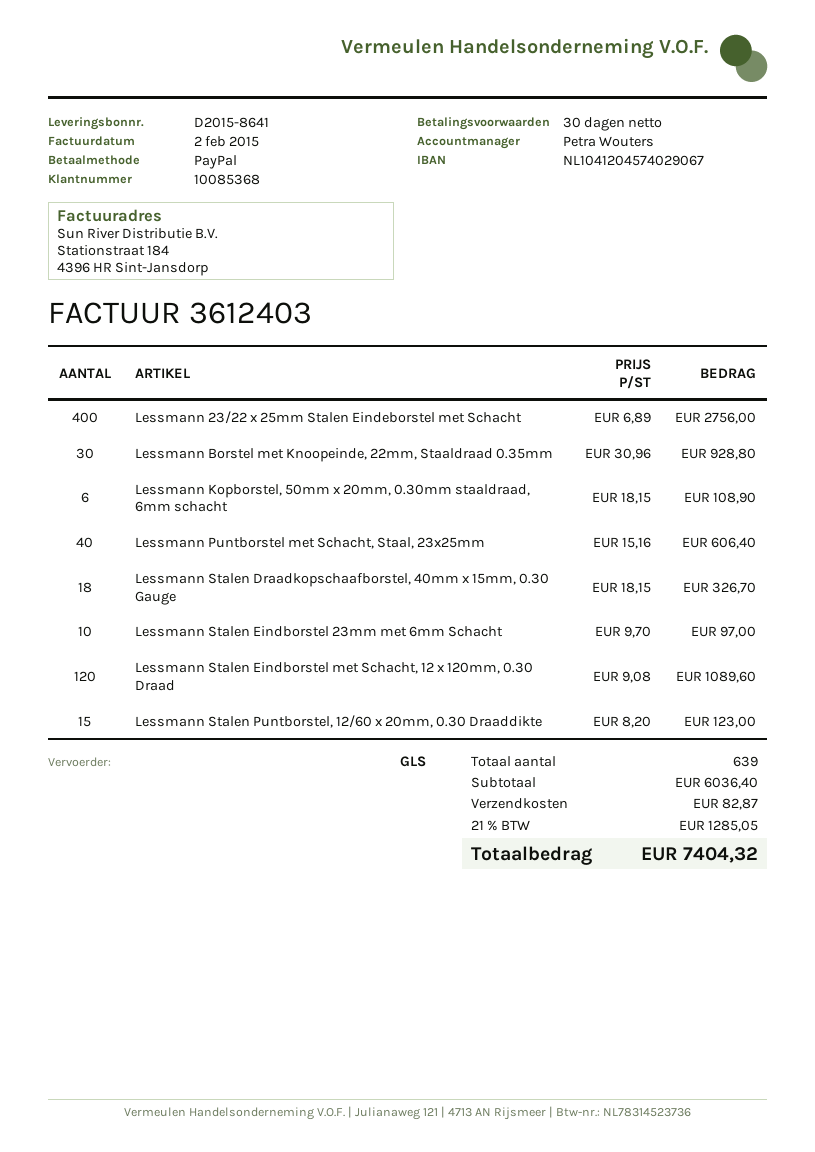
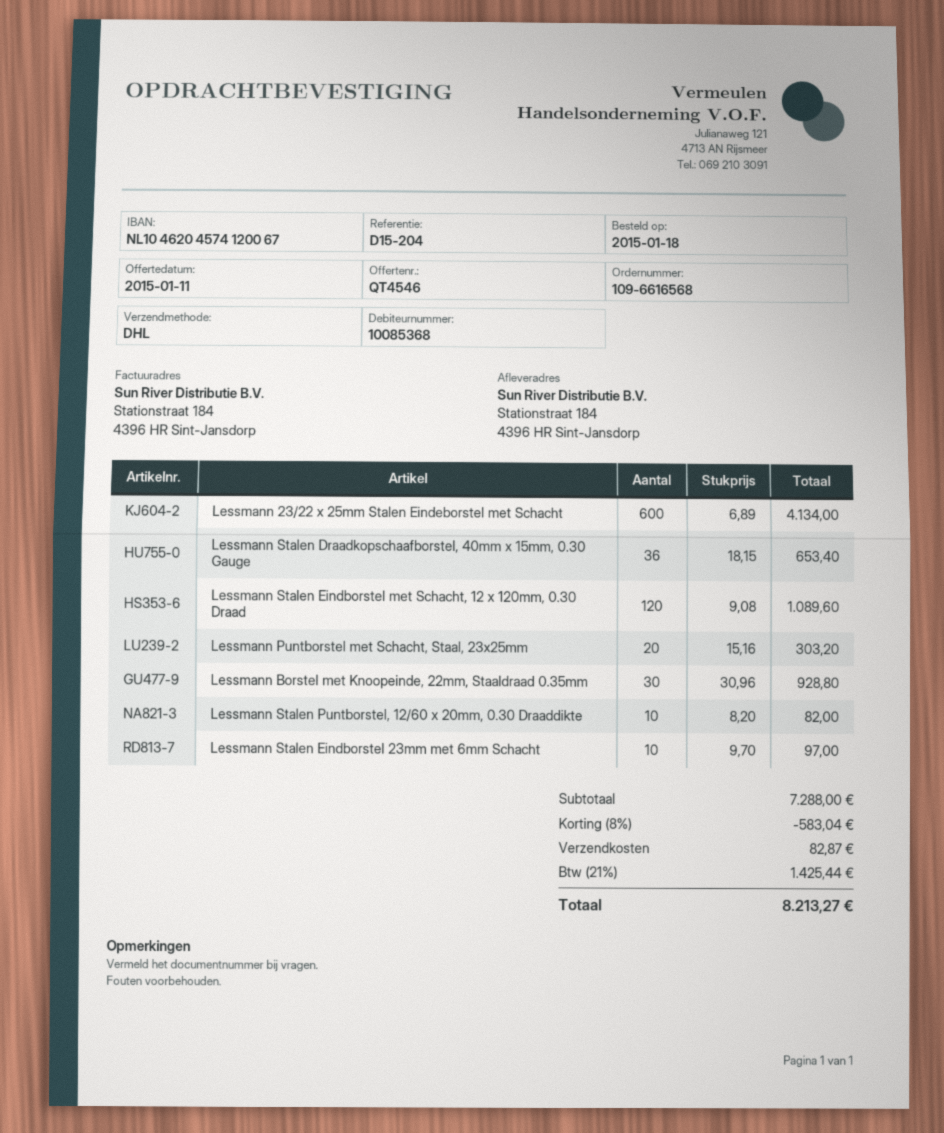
bank account: NL1041204574029067 -> NL1046204574120067
shipping method: GLS -> DHL
Lessmann 23/22 x 25mm Stalen Eindeborstel met Schacht: 400 x 6.89 = 2756.00 -> 600 x 6.89 = 4134.00
Lessmann Kopborstel, 50mm x 20mm, 0.30mm staaldraad, 6mm schacht: 6 x 18.15 = 108.90 -> none
Lessmann Puntborstel met Schacht, Staal, 23x25mm: 40 x 15.16 = 606.40 -> 20 x 15.16 = 303.20
Lessmann Stalen Draadkopschaafborstel, 40mm x 15mm, 0.30 Gauge: 18 x 18.15 = 326.70 -> 36 x 18.15 = 653.40
Lessmann Stalen Puntborstel, 12/60 x 20mm, 0.30 Draaddikte: 15 x 8.20 = 123.00 -> 10 x 8.20 = 82.00
subtotal: 6036.40 -> 7288.00
discount: none -> 8% = 583.04
tax: 21% = 1285.05 -> 21% = 1425.44
total: 7404.32 -> 8213.27

